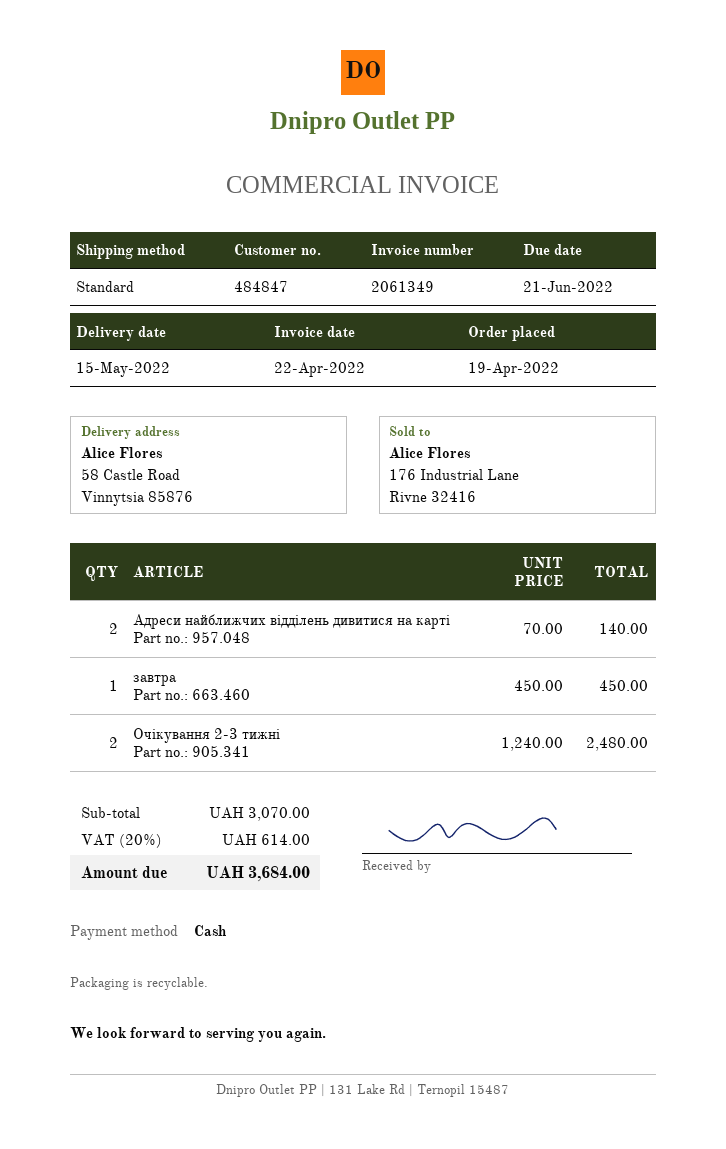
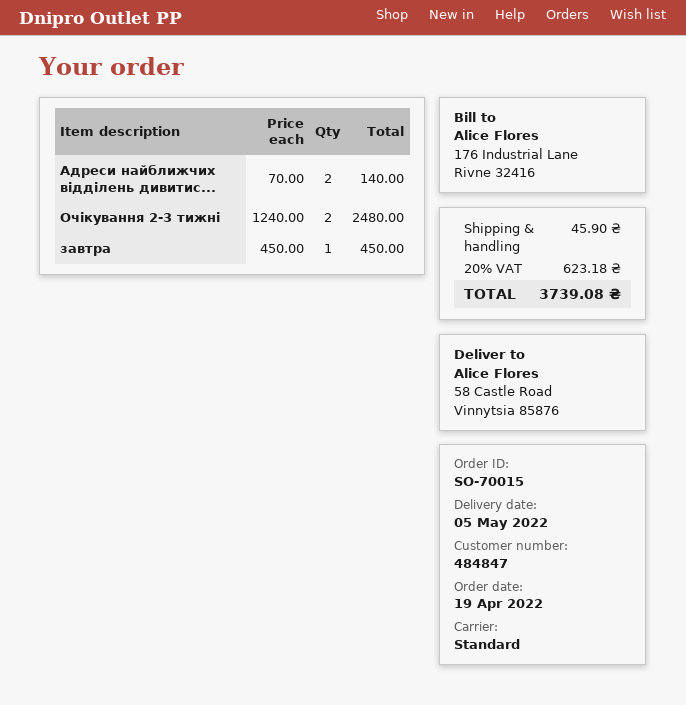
delivery date: 2022-05-15 -> 2022-05-05
shipping: none -> 45.90
tax: 20% = 614.00 -> 20% = 623.18
total: 3684.00 -> 3739.08

